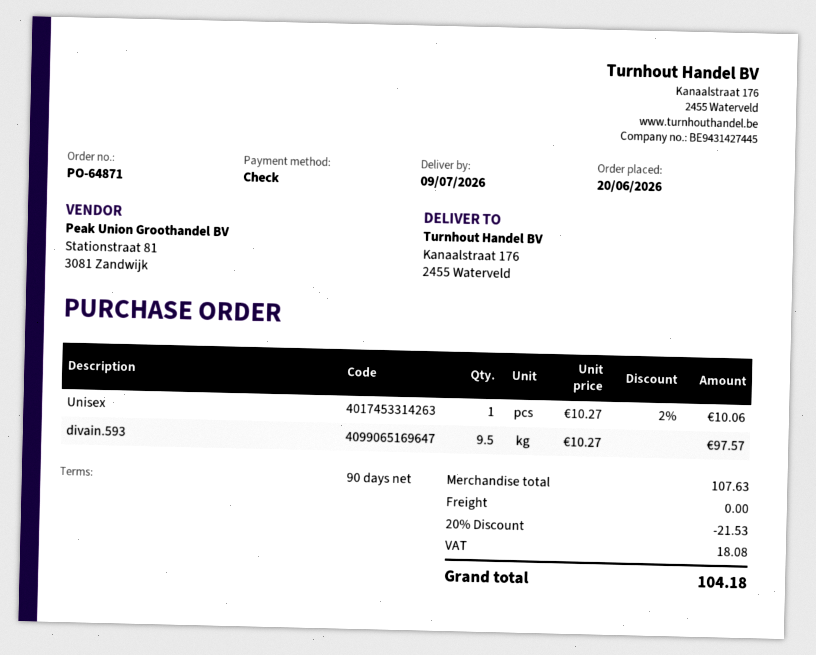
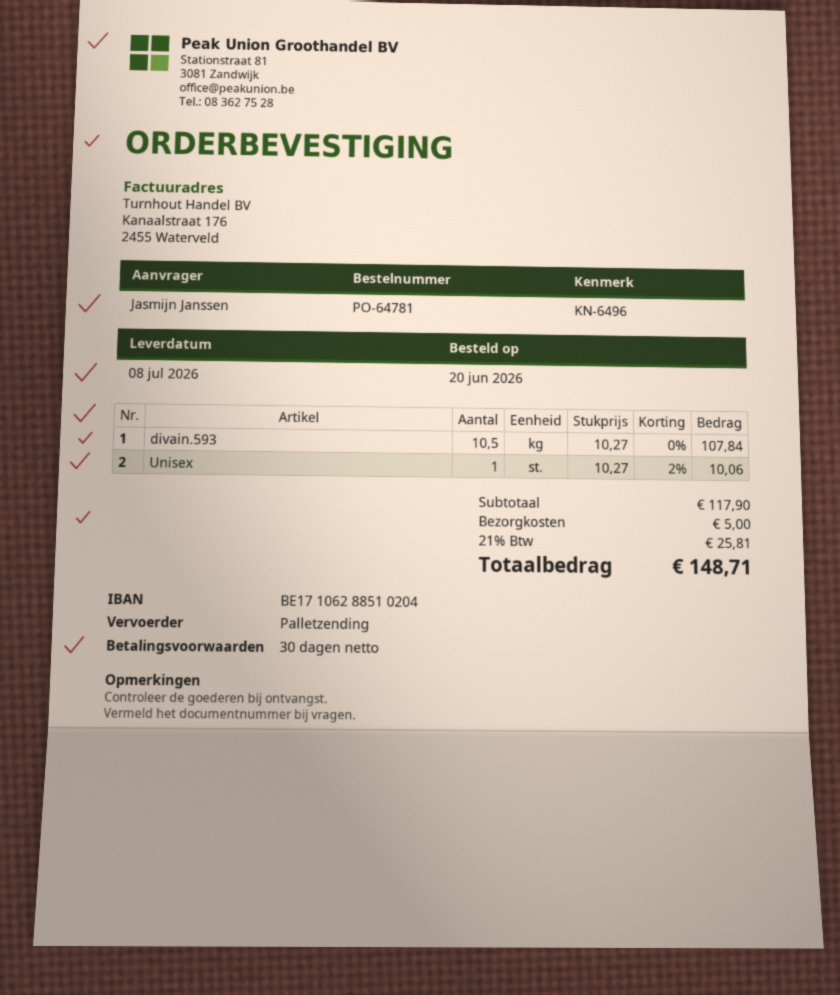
order number: PO-64871 -> PO-64781
delivery date: 2026-07-09 -> 2026-07-08
payment terms: 90 days -> 30 days
divain.593: 9.5 x 10.27 = 97.57 -> 10.5 x 10.27 = 107.84
subtotal: 107.63 -> 117.90
discount: 20% = 21.53 -> none
shipping: 0.00 -> 5.00
tax: 18.08 -> 25.81
total: 104.18 -> 148.71

